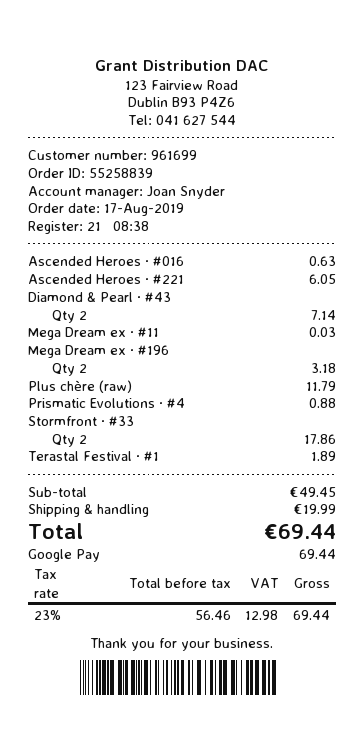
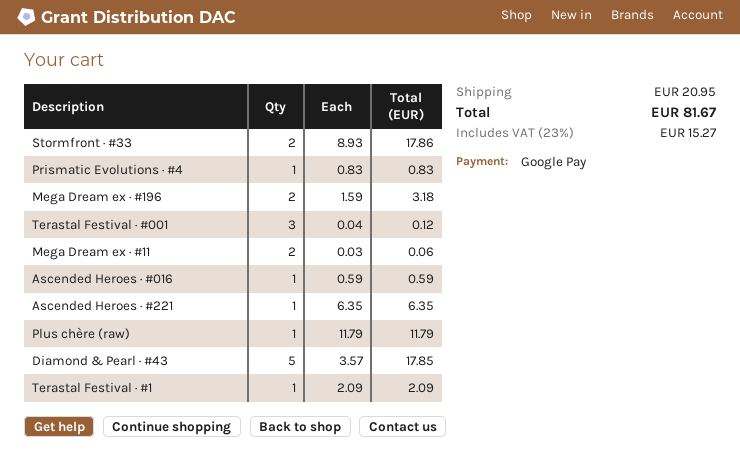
Ascended Heroes · #016: 1 for 0.63 -> 1 for 0.59
Ascended Heroes · #221: 1 for 6.05 -> 1 for 6.35
Diamond & Pearl · #43: 2 for 7.14 -> 5 for 17.85
Mega Dream ex · #11: 1 for 0.03 -> 2 for 0.06
Prismatic Evolutions · #4: 1 for 0.88 -> 1 for 0.83
Terastal Festival · #1: 1 for 1.89 -> 1 for 2.09
Terastal Festival · #001: none -> 3 for 0.12
shipping: 19.99 -> 20.95
tax: 23% = 12.98 -> 23% = 15.27
total: 69.44 -> 81.67

